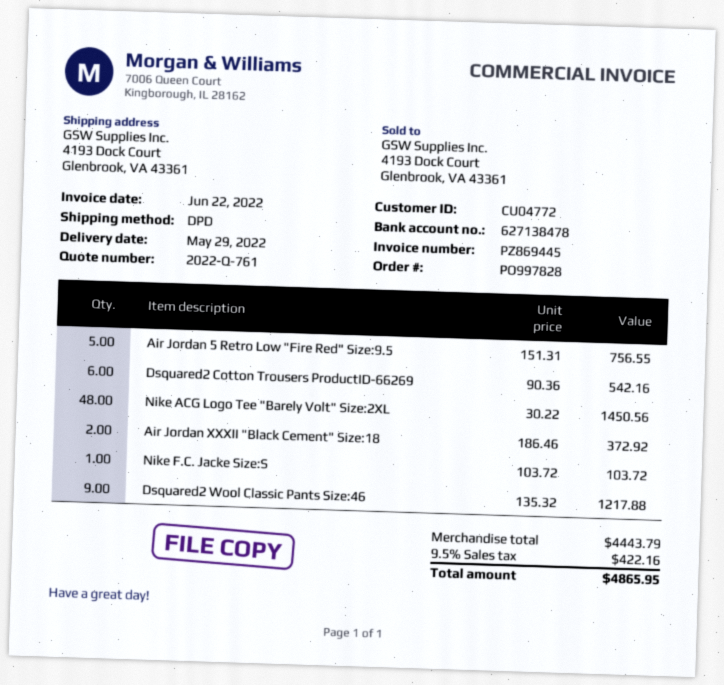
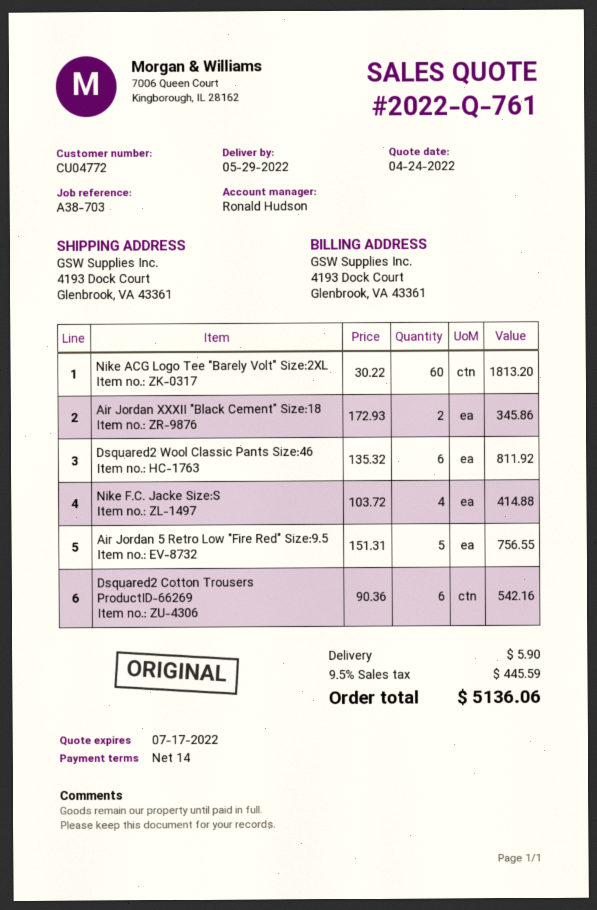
Nike ACG Logo Tee "Barely Volt" Size:2XL: 48 x 30.22 = 1450.56 -> 60 x 30.22 = 1813.20
Air Jordan XXXII "Black Cement" Size:18: 2 x 186.46 = 372.92 -> 2 x 172.93 = 345.86
Nike F.C. Jacke Size:S: 1 x 103.72 = 103.72 -> 4 x 103.72 = 414.88
Dsquared2 Wool Classic Pants Size:46: 9 x 135.32 = 1217.88 -> 6 x 135.32 = 811.92
shipping: none -> 5.90
tax: 9.5% = 422.16 -> 9.5% = 445.59
total: 4865.95 -> 5136.06

